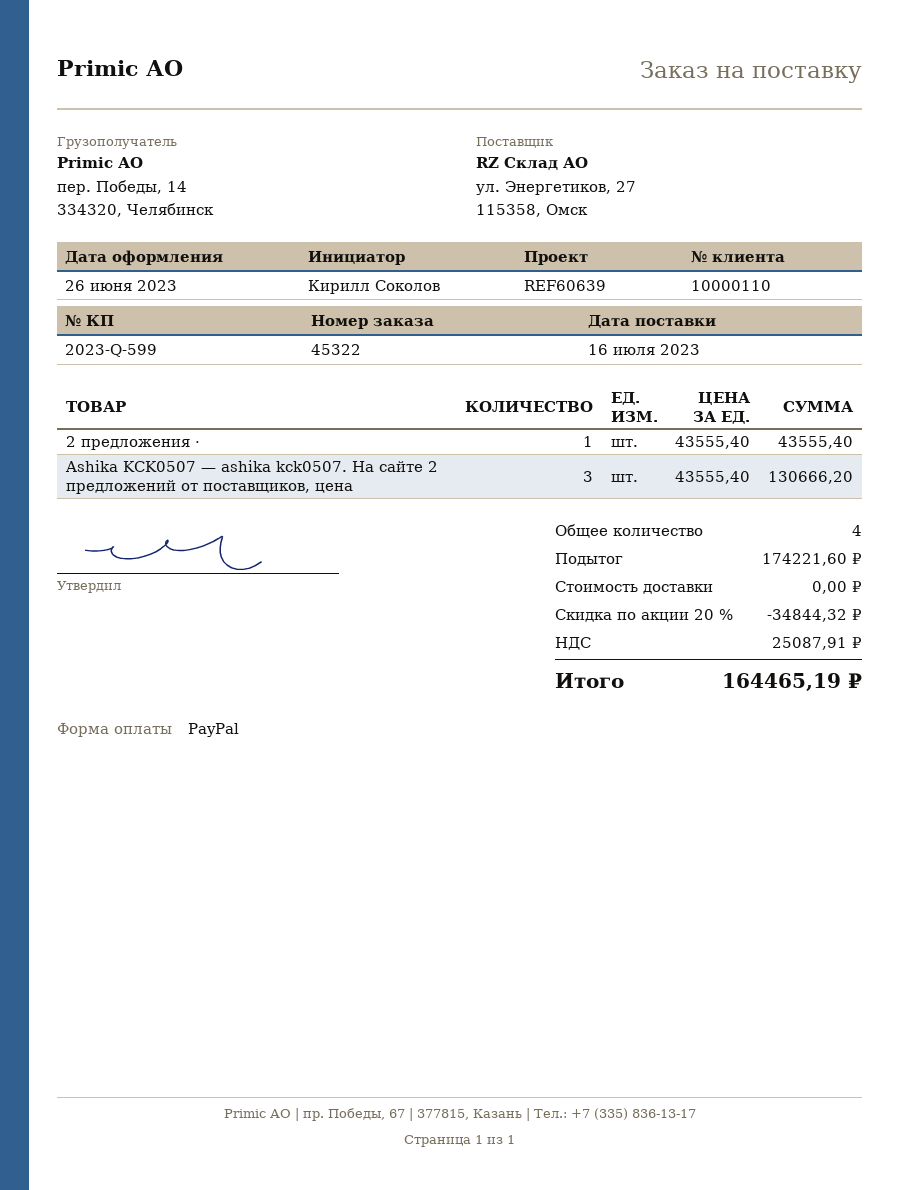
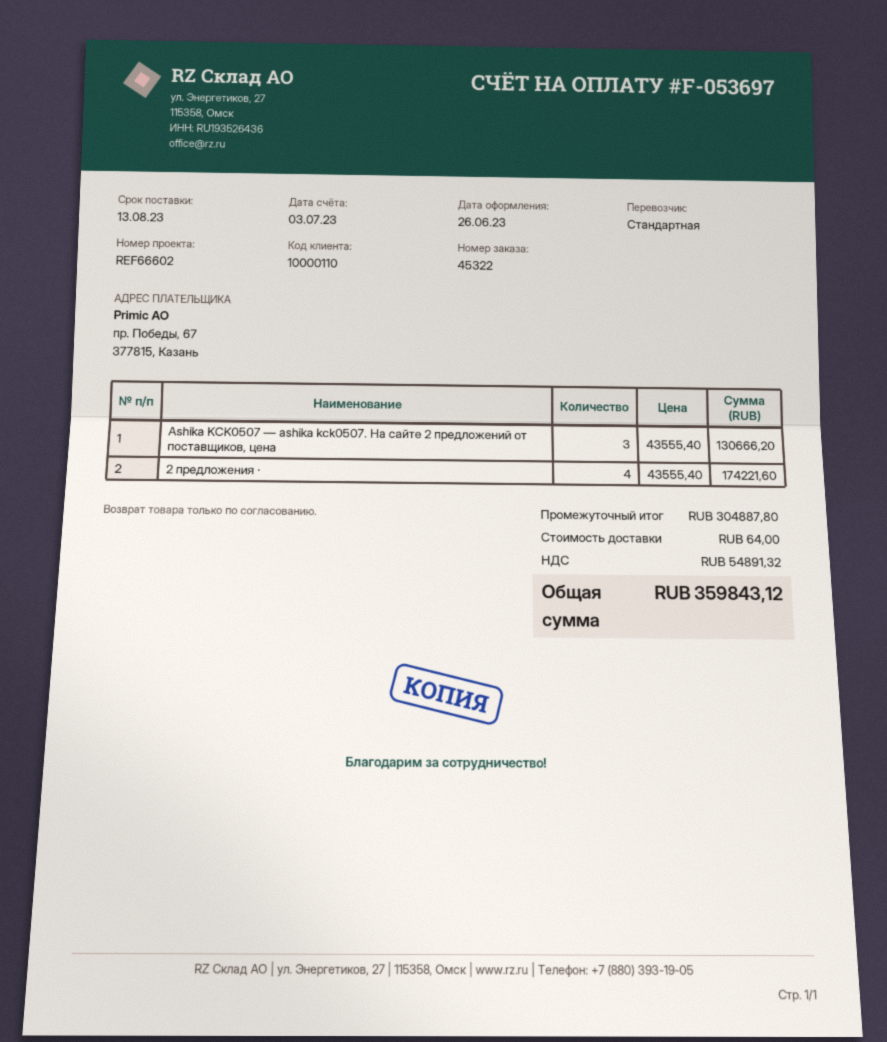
delivery date: 2023-07-16 -> 2023-08-13
reference: REF60639 -> REF66602
2 предложения ·: 1 x 43555.40 = 43555.40 -> 4 x 43555.40 = 174221.60
subtotal: 174221.60 -> 304887.80
discount: 20% = 34844.32 -> none
shipping: 0.00 -> 64.00
tax: 25087.91 -> 54891.32
total: 164465.19 -> 359843.12

